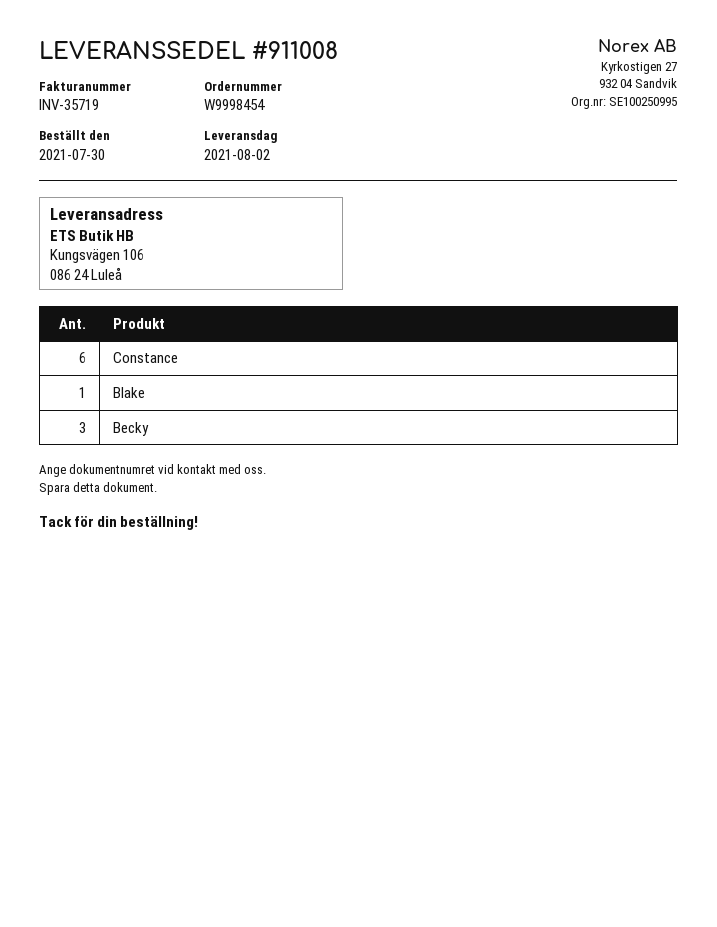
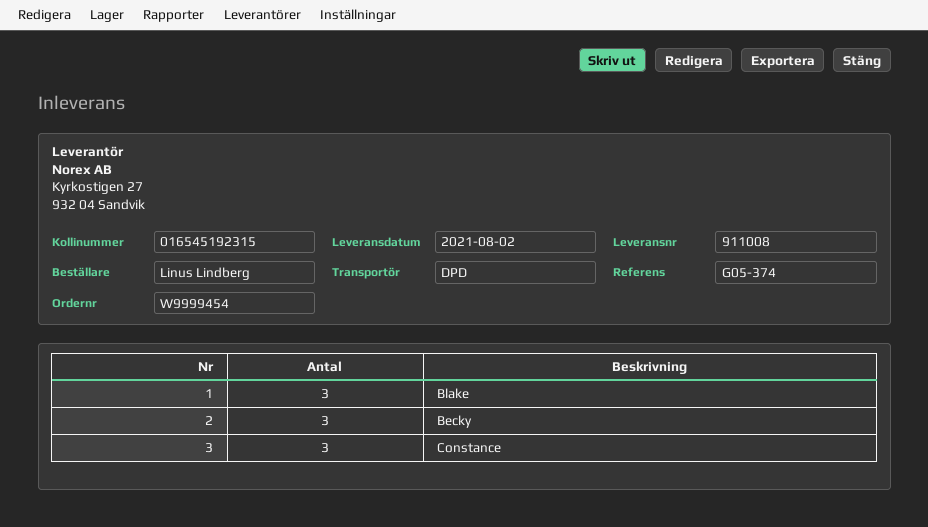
order number: W9998454 -> W9999454
Constance: 6 -> 3
Blake: 1 -> 3

